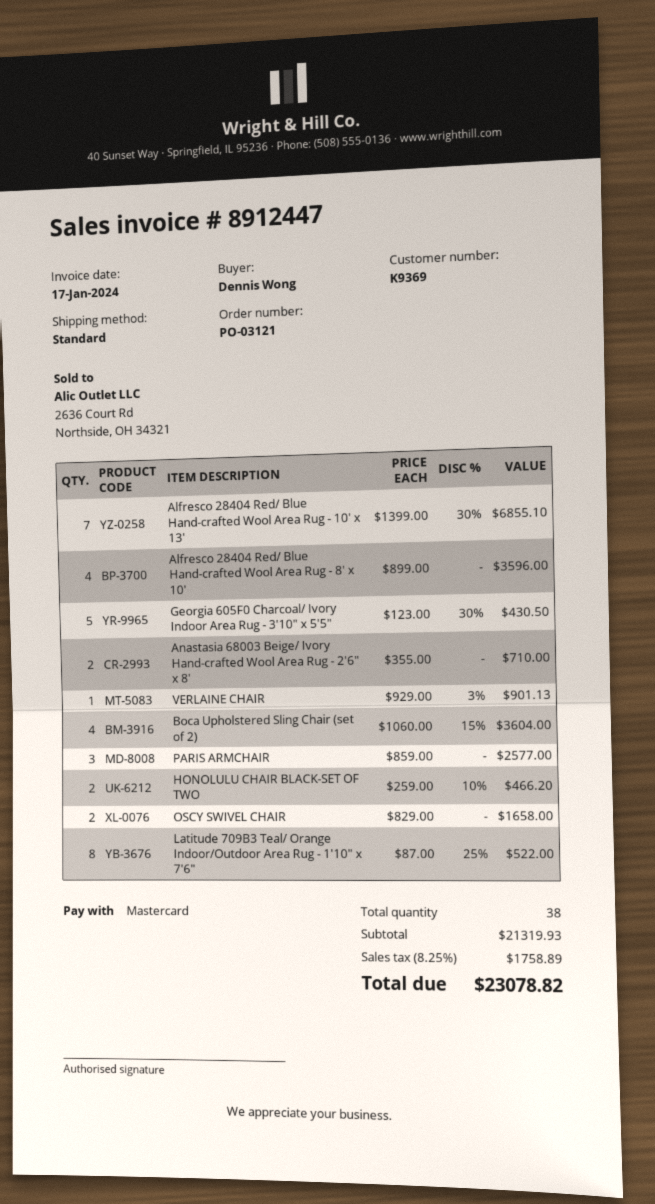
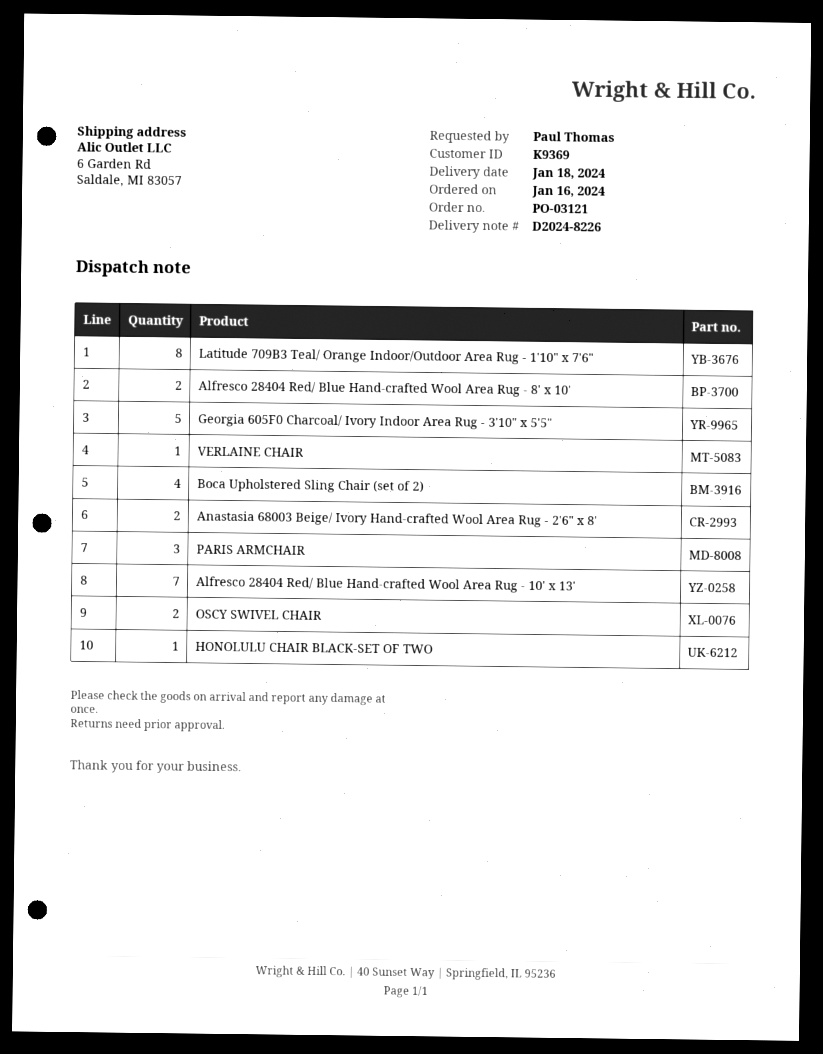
ordered by: Dennis Wong -> Paul Thomas
Alfresco 28404 Red/ Blue Hand-crafted Wool Area Rug - 8' x 10': 4 -> 2
HONOLULU CHAIR BLACK-SET OF TWO: 2 -> 1

